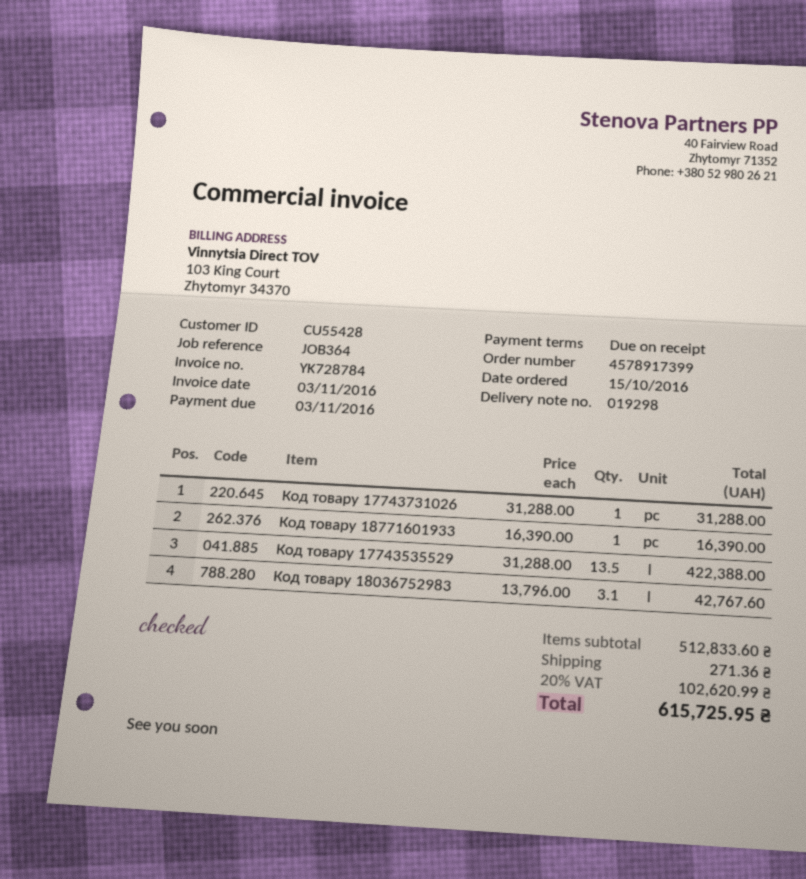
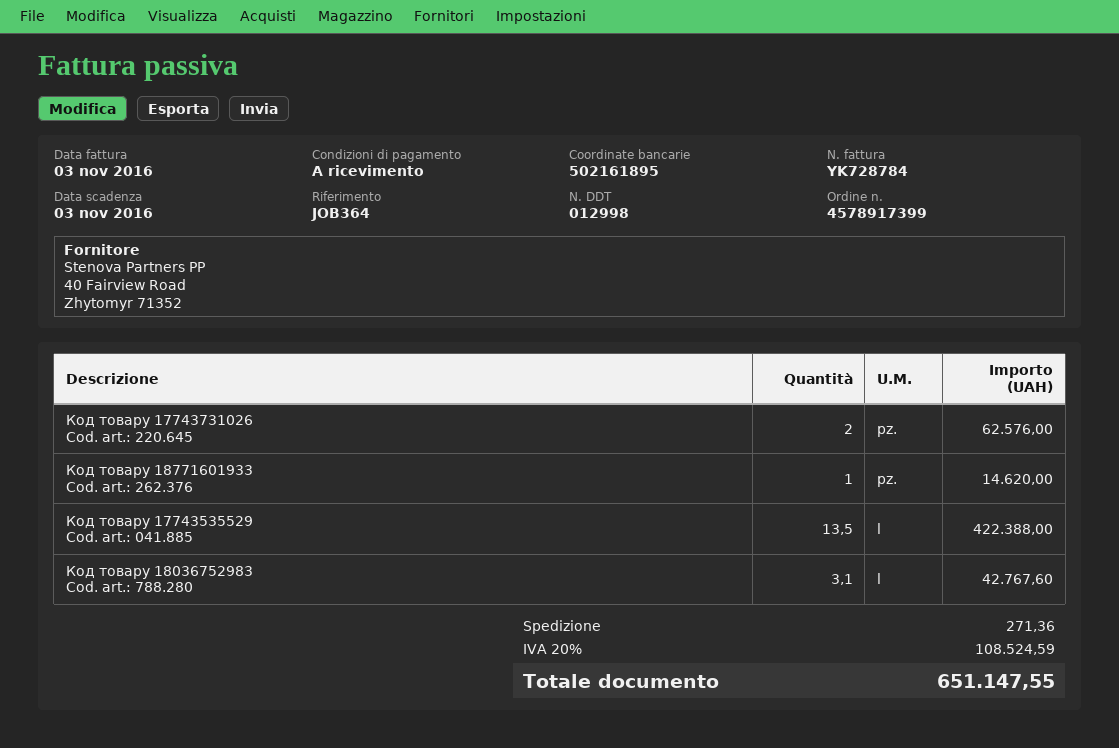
delivery note number: 019298 -> 012998
Код товару 17743731026: 1 for 31288.00 -> 2 for 62576.00
Код товару 18771601933: 1 for 16390.00 -> 1 for 14620.00
tax: 20% = 102620.99 -> 20% = 108524.59
total: 615725.95 -> 651147.55

